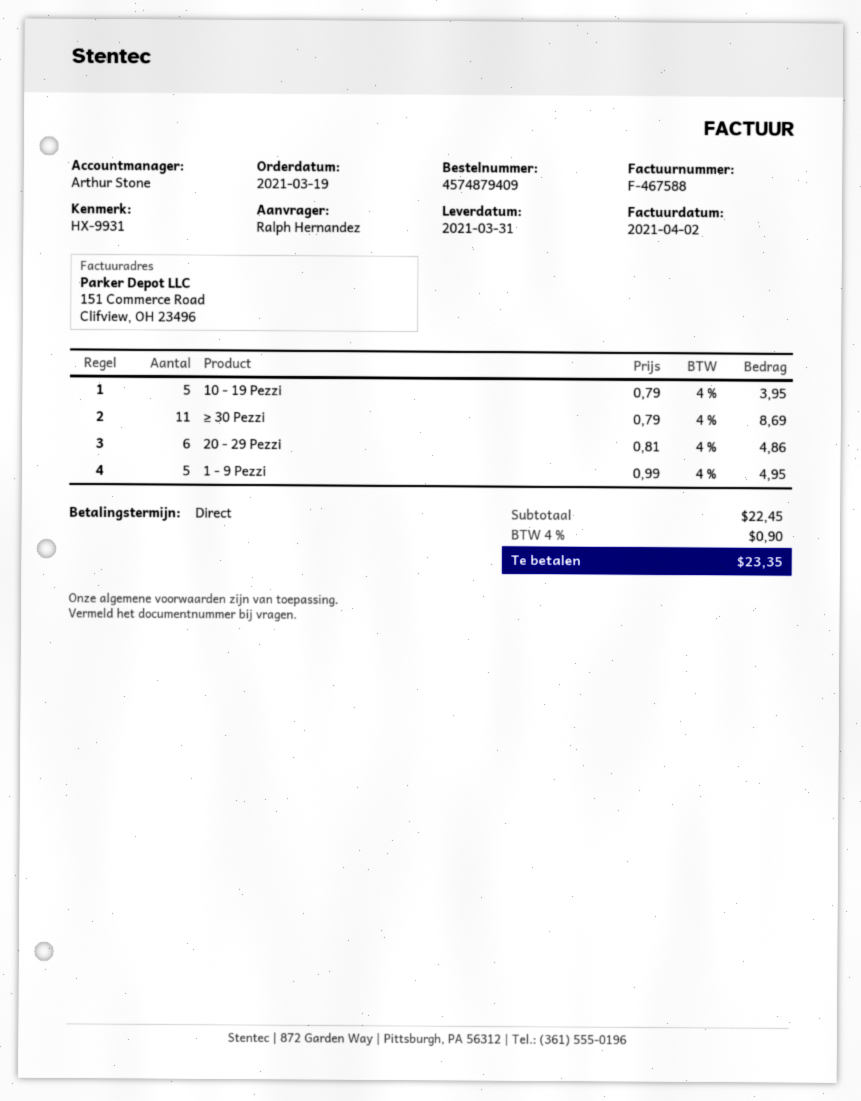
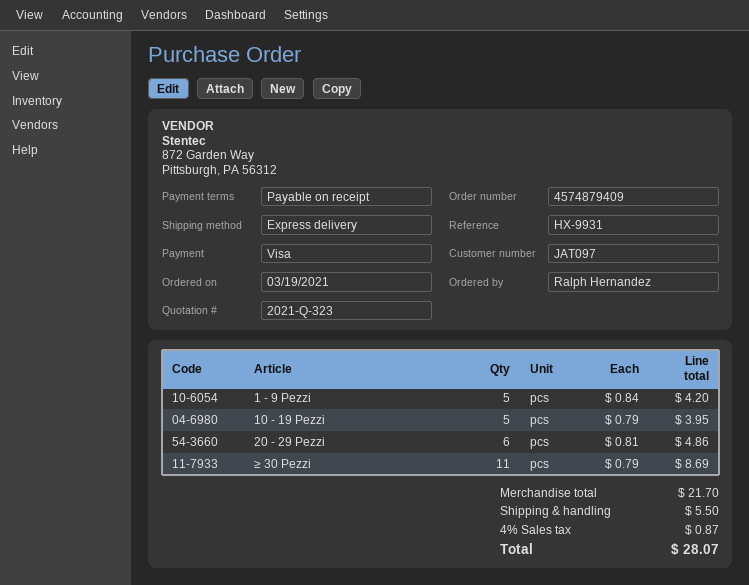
1 - 9 Pezzi: 5 x 0.99 = 4.95 -> 5 x 0.84 = 4.20
subtotal: 22.45 -> 21.70
shipping: none -> 5.50
tax: 4% = 0.90 -> 4% = 0.87
total: 23.35 -> 28.07

